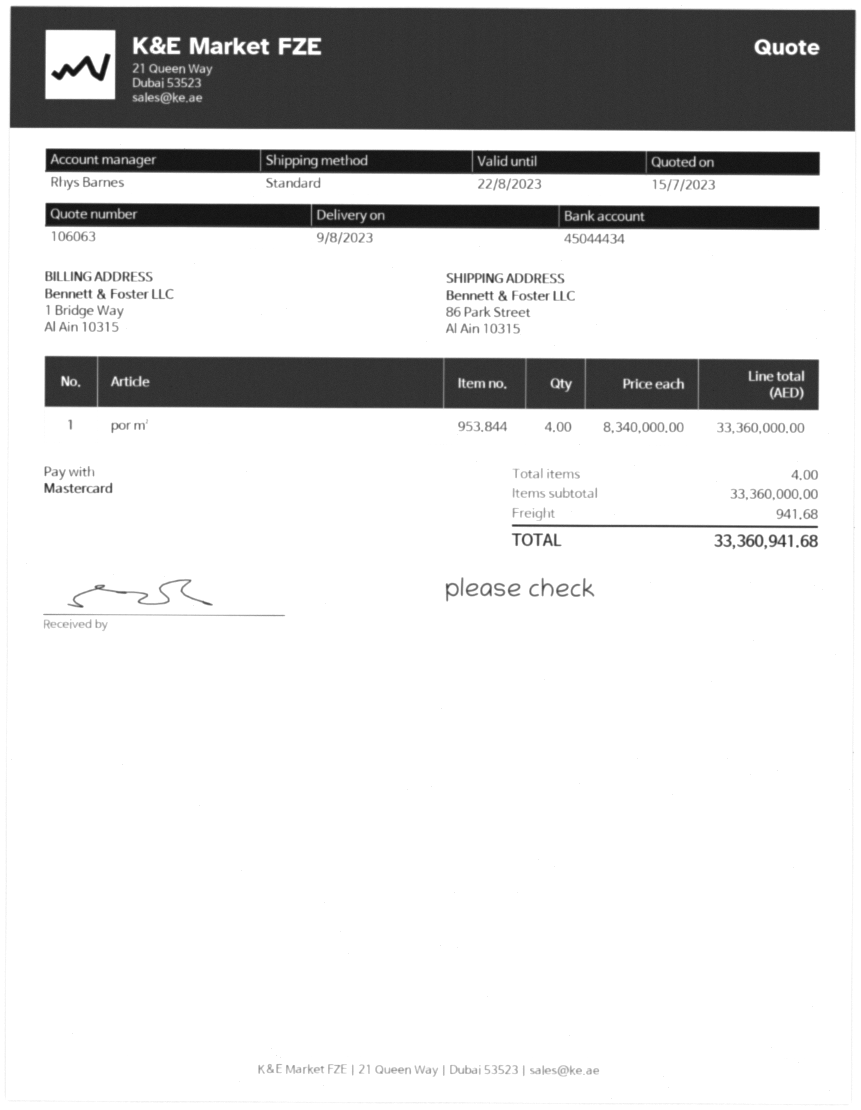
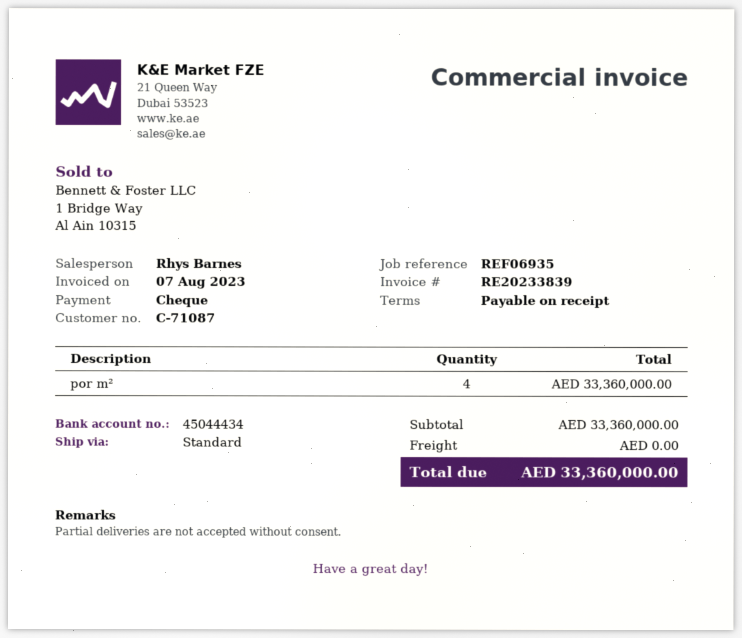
payment method: Mastercard -> cheque
shipping: 941.68 -> 0.00
total: 33360941.68 -> 33360000.00

